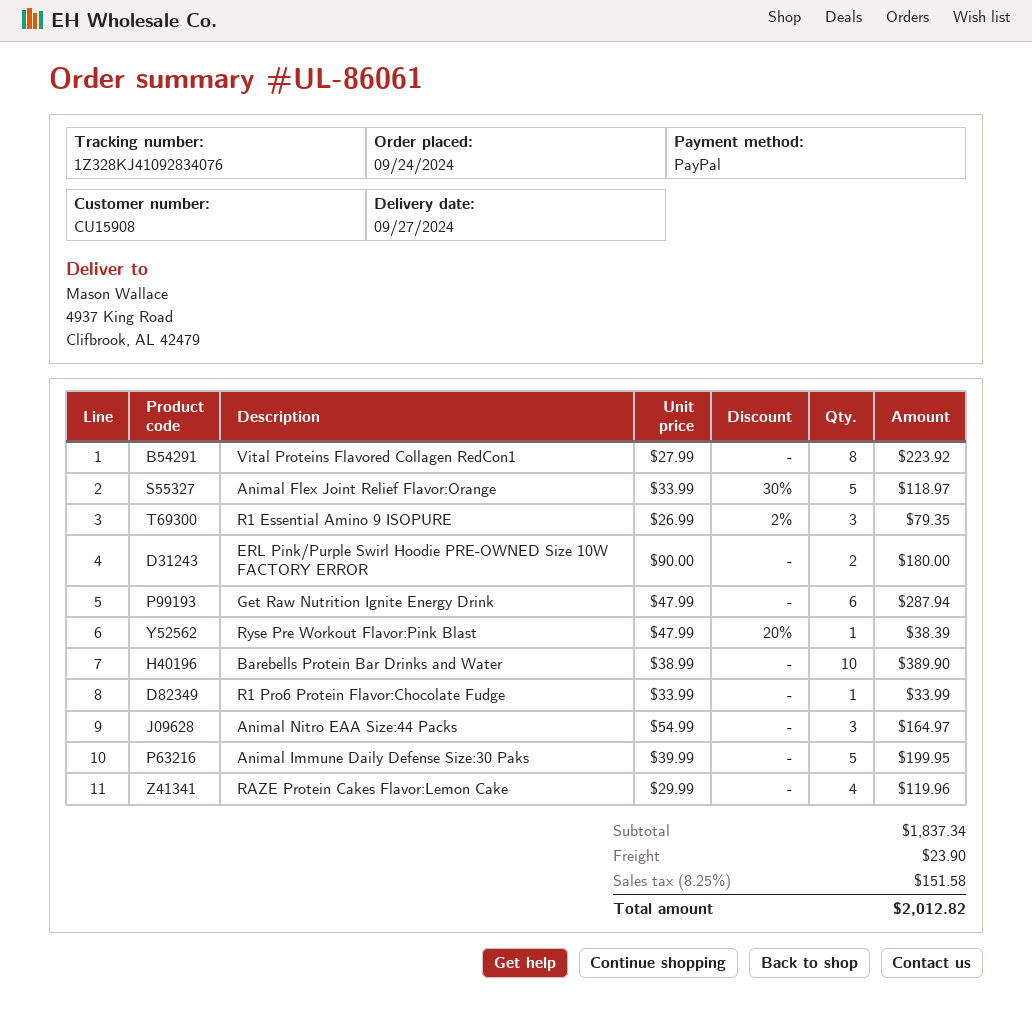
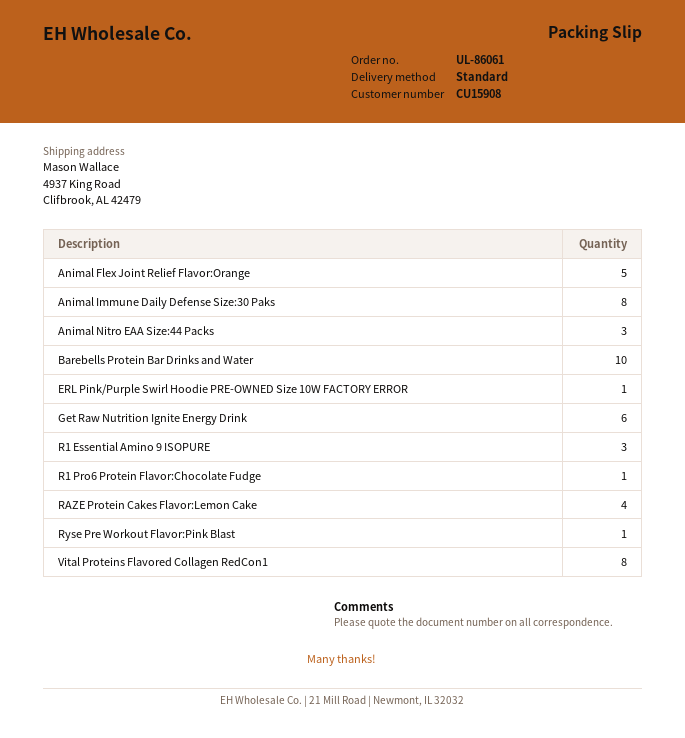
ERL Pink/Purple Swirl Hoodie PRE-OWNED Size 10W FACTORY ERROR: 2 -> 1
Animal Immune Daily Defense Size:30 Paks: 5 -> 8

